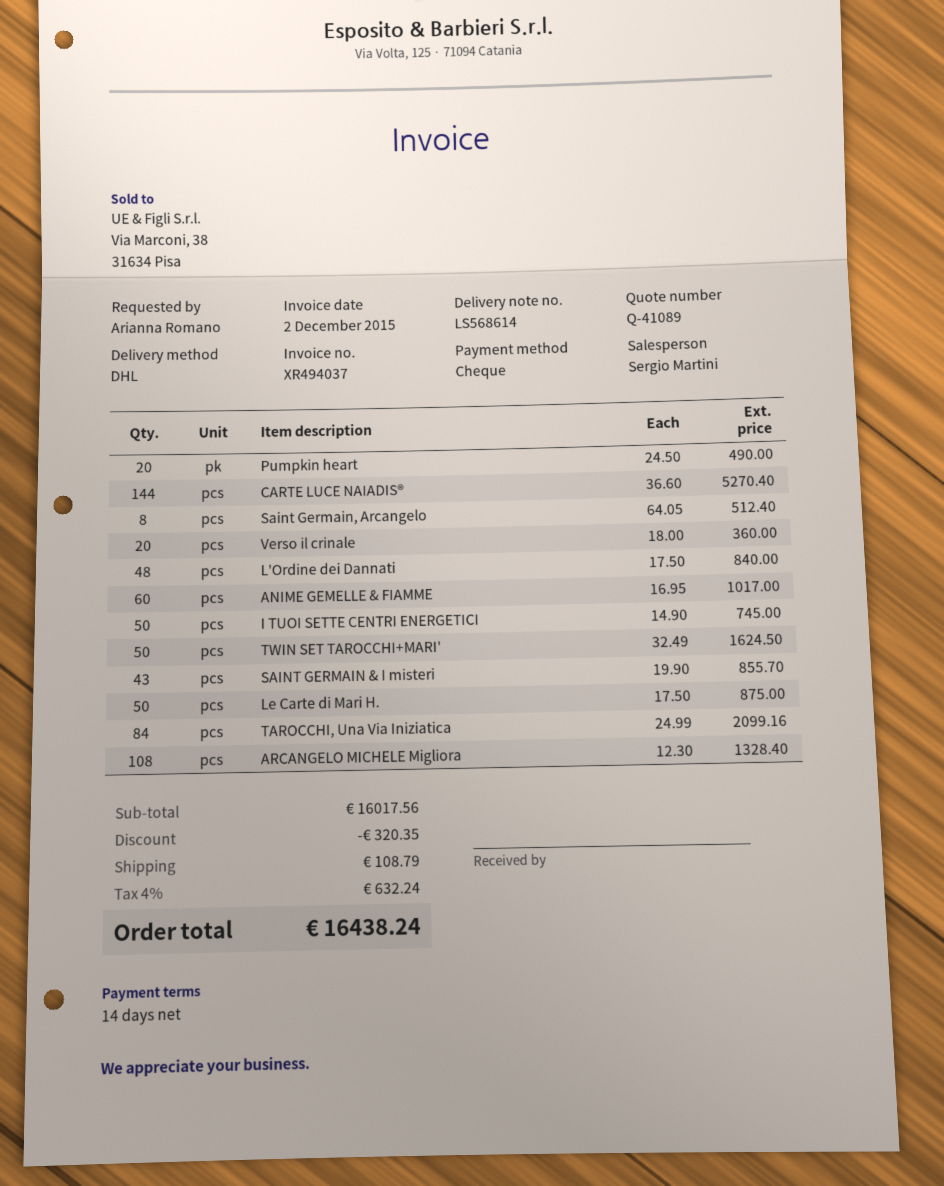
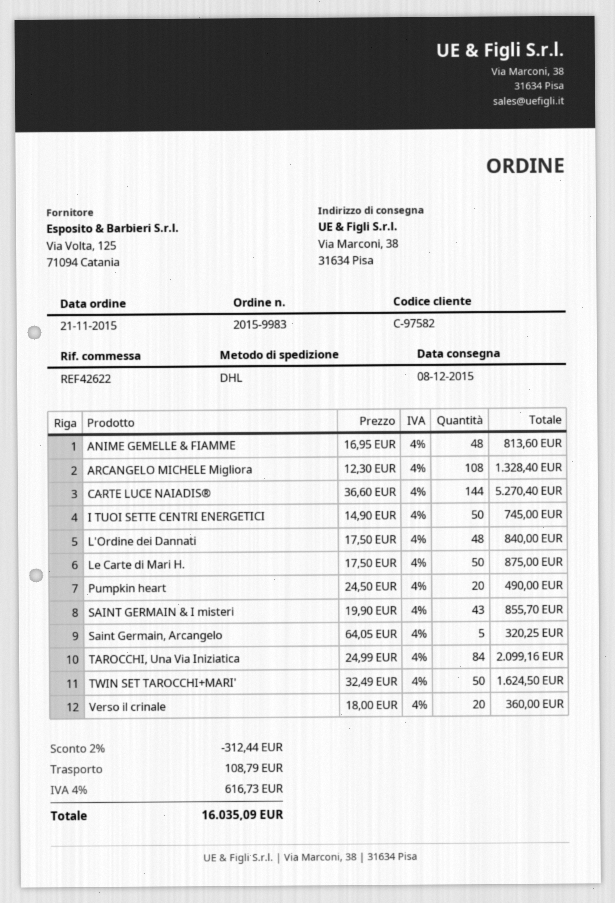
Saint Germain, Arcangelo: 8 x 64.05 = 512.40 -> 5 x 64.05 = 320.25
ANIME GEMELLE & FIAMME: 60 x 16.95 = 1017.00 -> 48 x 16.95 = 813.60
discount: 320.35 -> 312.44
tax: 4% = 632.24 -> 4% = 616.73
total: 16438.24 -> 16035.09

